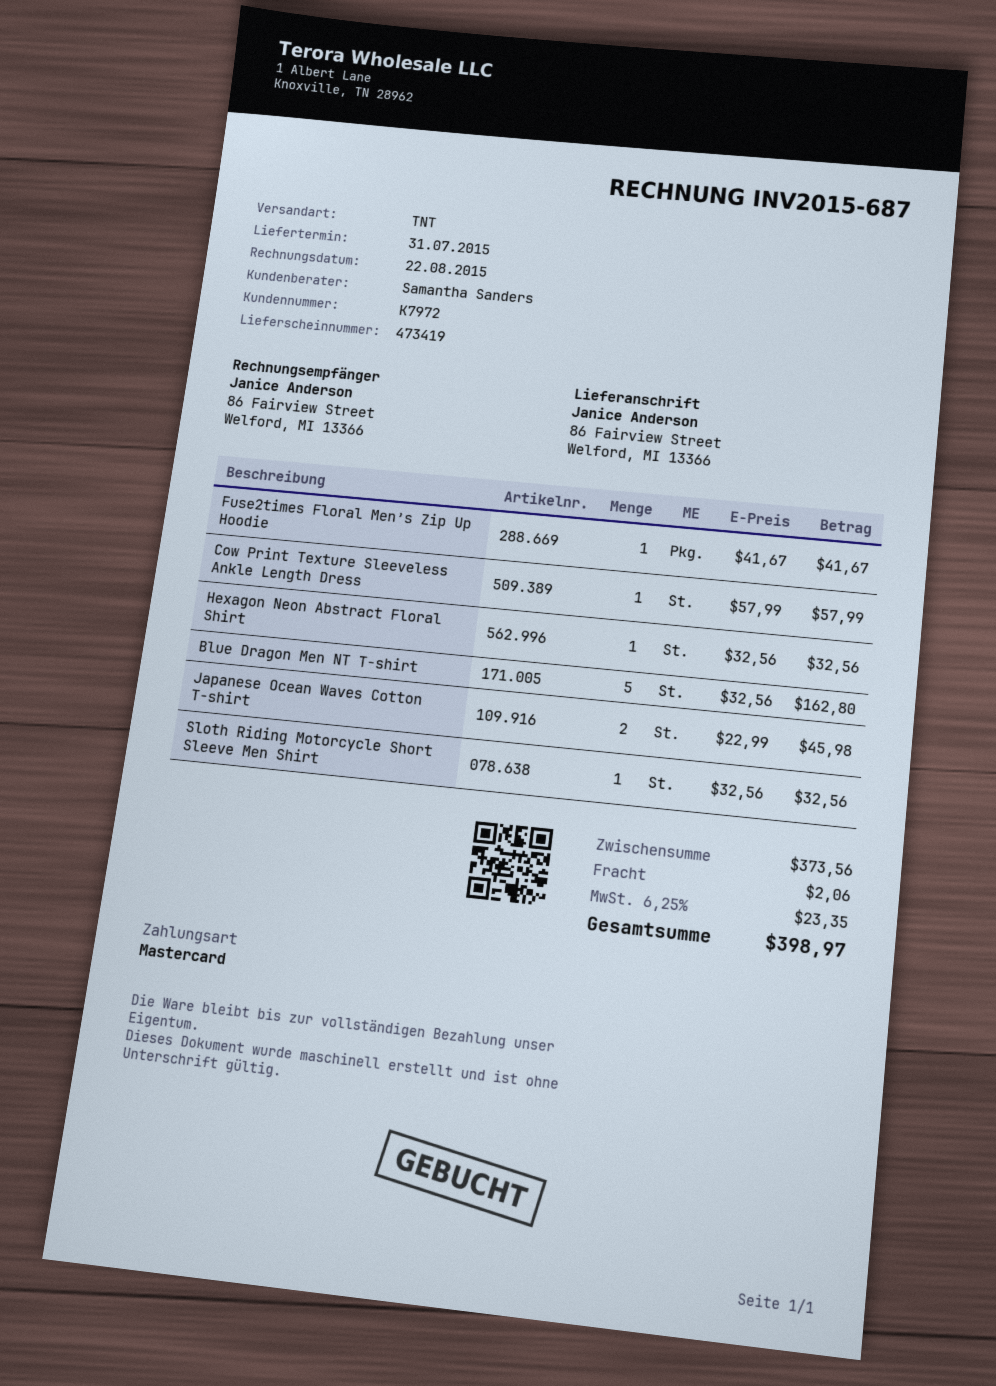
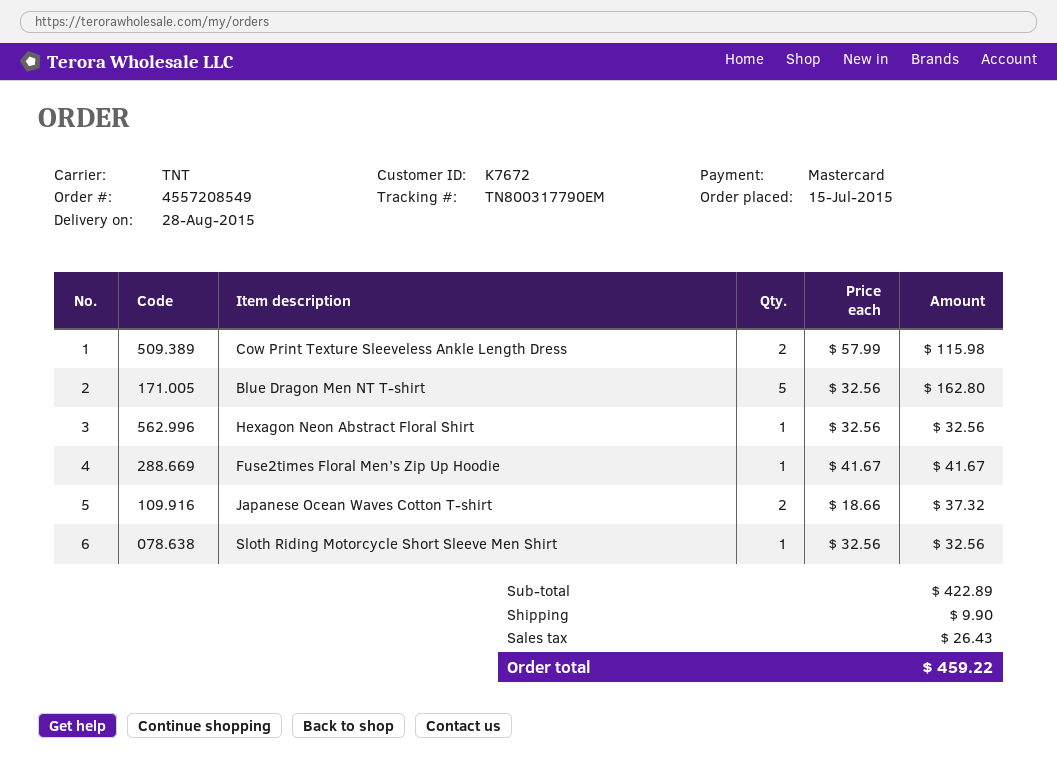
delivery date: 2015-07-31 -> 2015-08-28
customer number: K7972 -> K7672
Cow Print Texture Sleeveless Ankle Length Dress: 1 x 57.99 = 57.99 -> 2 x 57.99 = 115.98
Japanese Ocean Waves Cotton T-shirt: 2 x 22.99 = 45.98 -> 2 x 18.66 = 37.32
subtotal: 373.56 -> 422.89
shipping: 2.06 -> 9.90
tax: 23.35 -> 26.43
total: 398.97 -> 459.22

